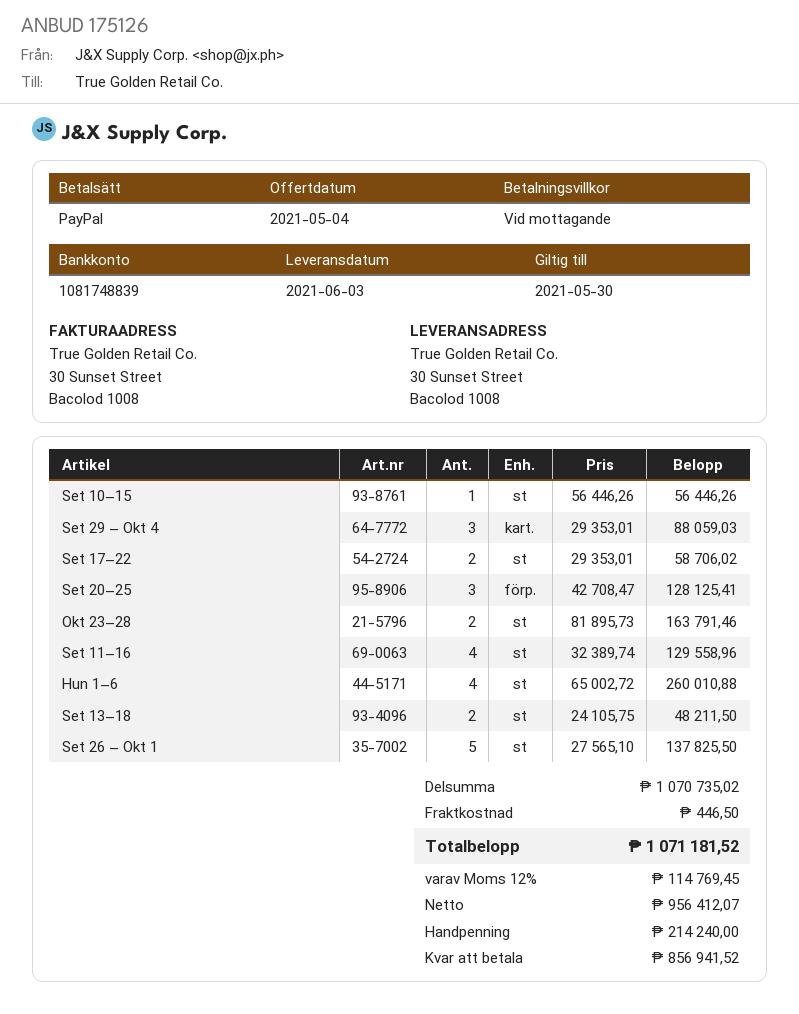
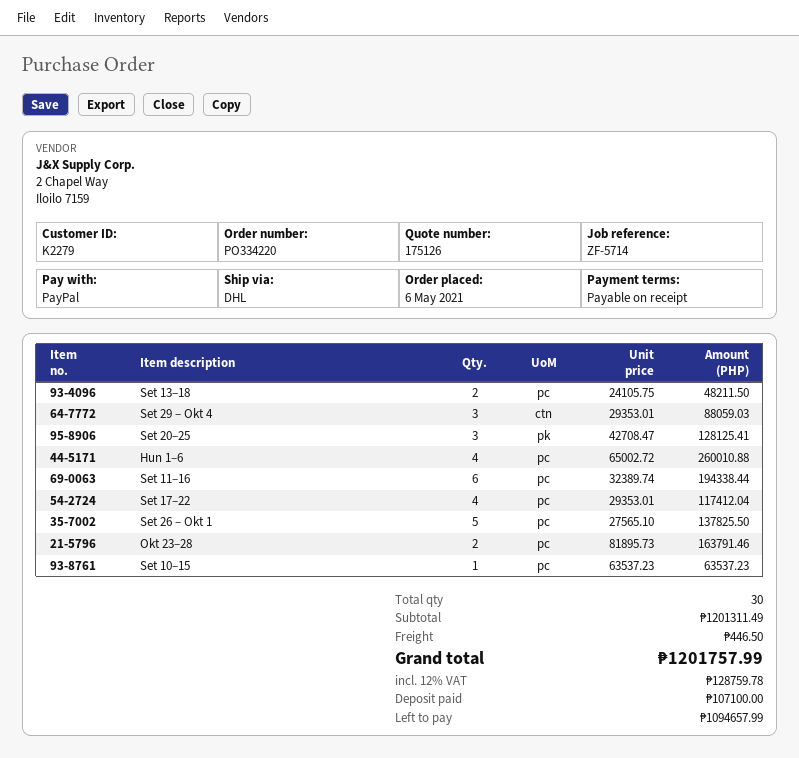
Set 10–15: 1 x 56446.26 = 56446.26 -> 1 x 63537.23 = 63537.23
Set 17–22: 2 x 29353.01 = 58706.02 -> 4 x 29353.01 = 117412.04
Set 11–16: 4 x 32389.74 = 129558.96 -> 6 x 32389.74 = 194338.44
subtotal: 1070735.02 -> 1201311.49
tax: 12% = 114769.45 -> 12% = 128759.78
total: 1071181.52 -> 1201757.99
deposit: 214240.00 -> 107100.00
balance: 856941.52 -> 1094657.99

